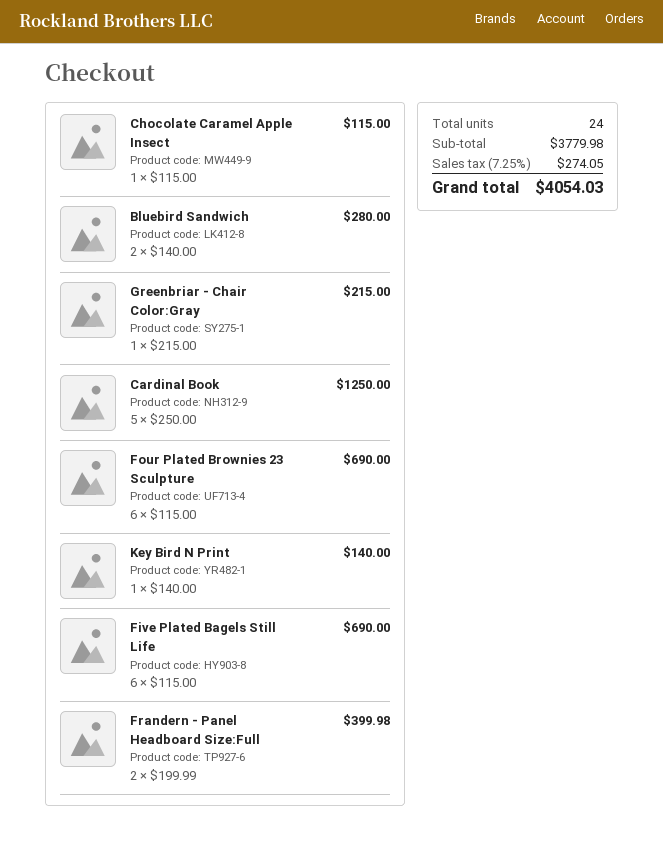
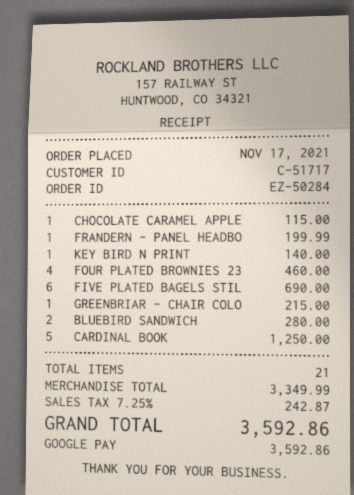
Four Plated Brownies 23 Sculpture: 6 for 690.00 -> 4 for 460.00
Frandern - Panel Headboard Size:Full: 2 for 399.98 -> 1 for 199.99
total quantity: 24 -> 21
subtotal: 3779.98 -> 3349.99
tax: 7.25% = 274.05 -> 7.25% = 242.87
total: 4054.03 -> 3592.86

